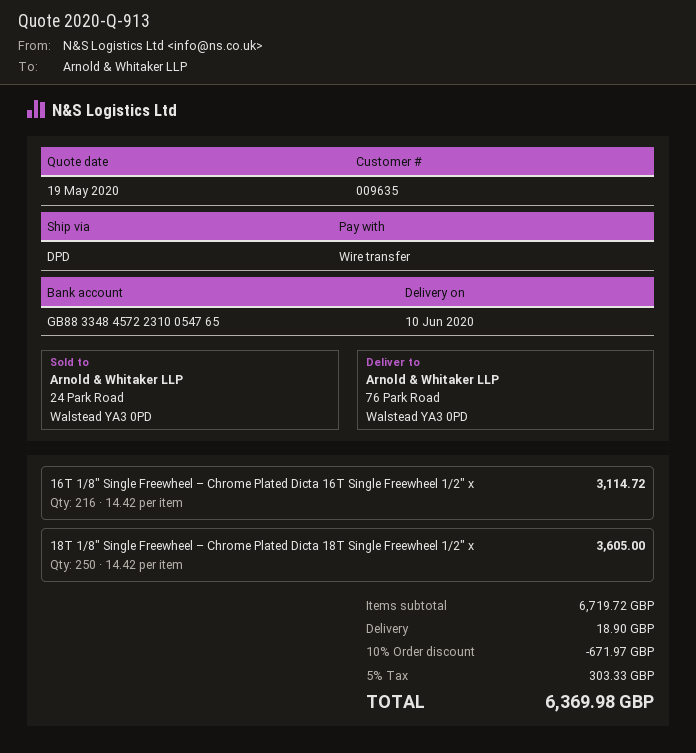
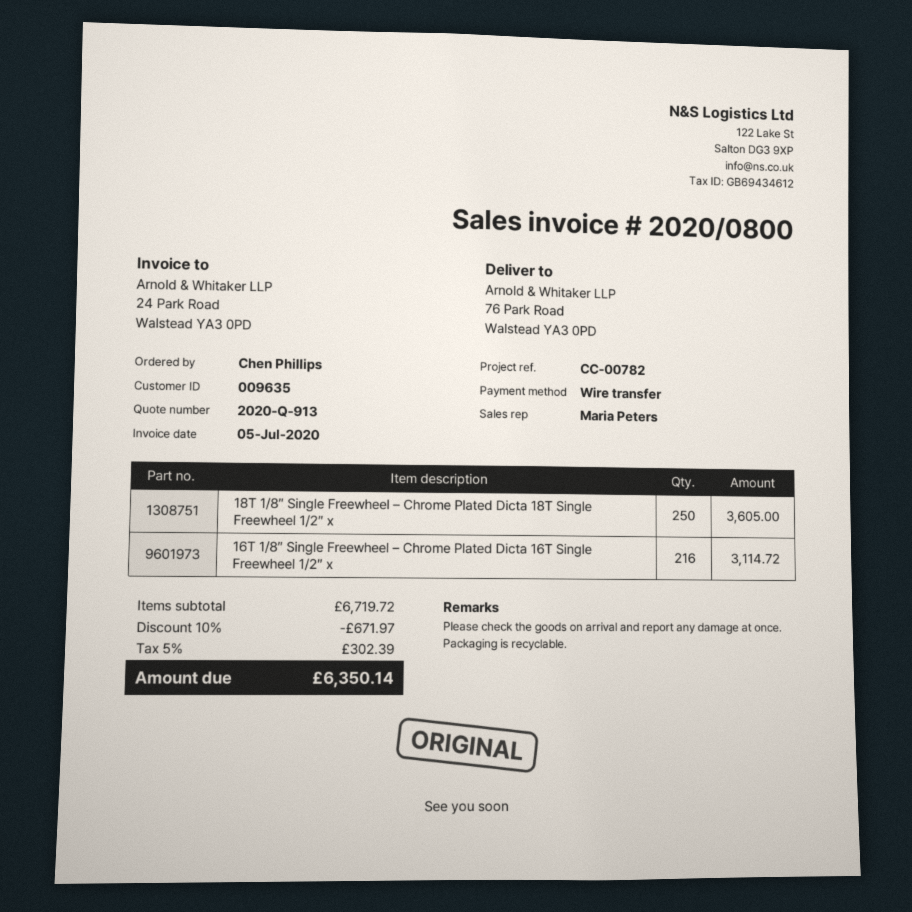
shipping: 18.90 -> none
tax: 5% = 303.33 -> 5% = 302.39
total: 6369.98 -> 6350.14

